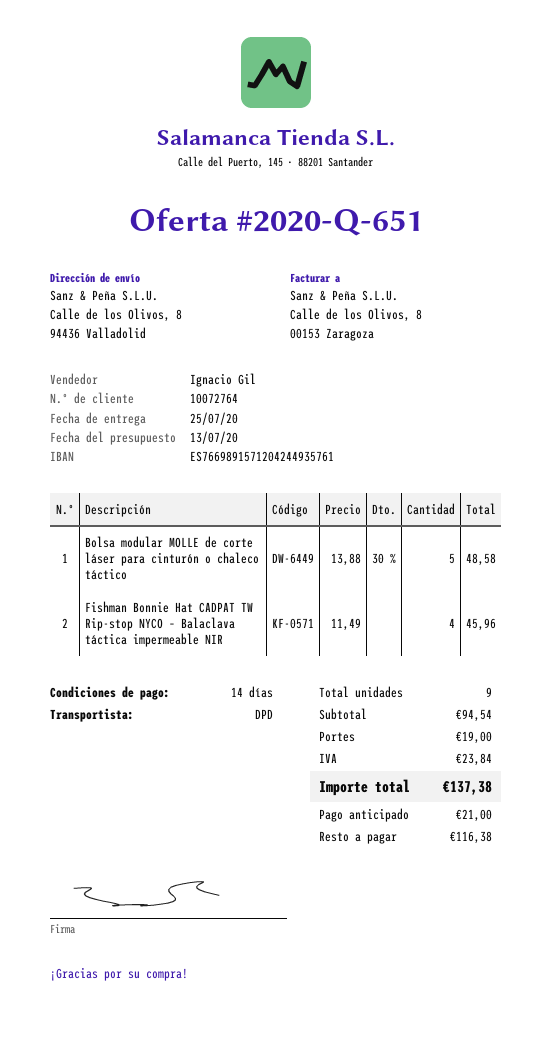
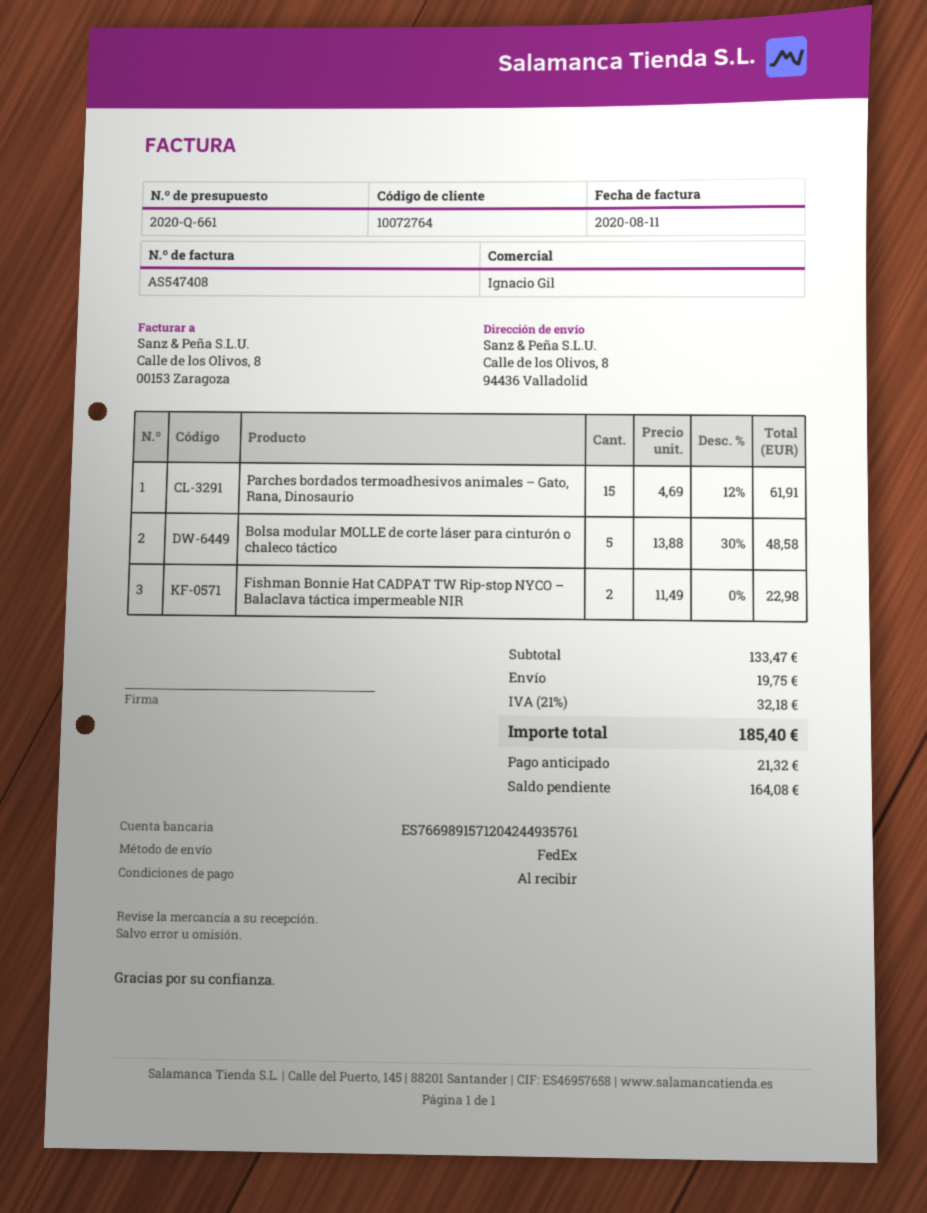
quote number: 2020-Q-651 -> 2020-Q-661
payment terms: 14 days -> on receipt
shipping method: DPD -> FedEx
Fishman Bonnie Hat CADPAT TW Rip-stop NYCO – Balaclava táctica impermeable NIR: 4 x 11.49 = 45.96 -> 2 x 11.49 = 22.98
Parches bordados termoadhesivos animales – Gato, Rana, Dinosaurio: none -> 15 x 4.69 - 12% = 61.91
subtotal: 94.54 -> 133.47
shipping: 19.00 -> 19.75
tax: 23.84 -> 32.18
total: 137.38 -> 185.40
deposit: 21.00 -> 21.32
balance: 116.38 -> 164.08

